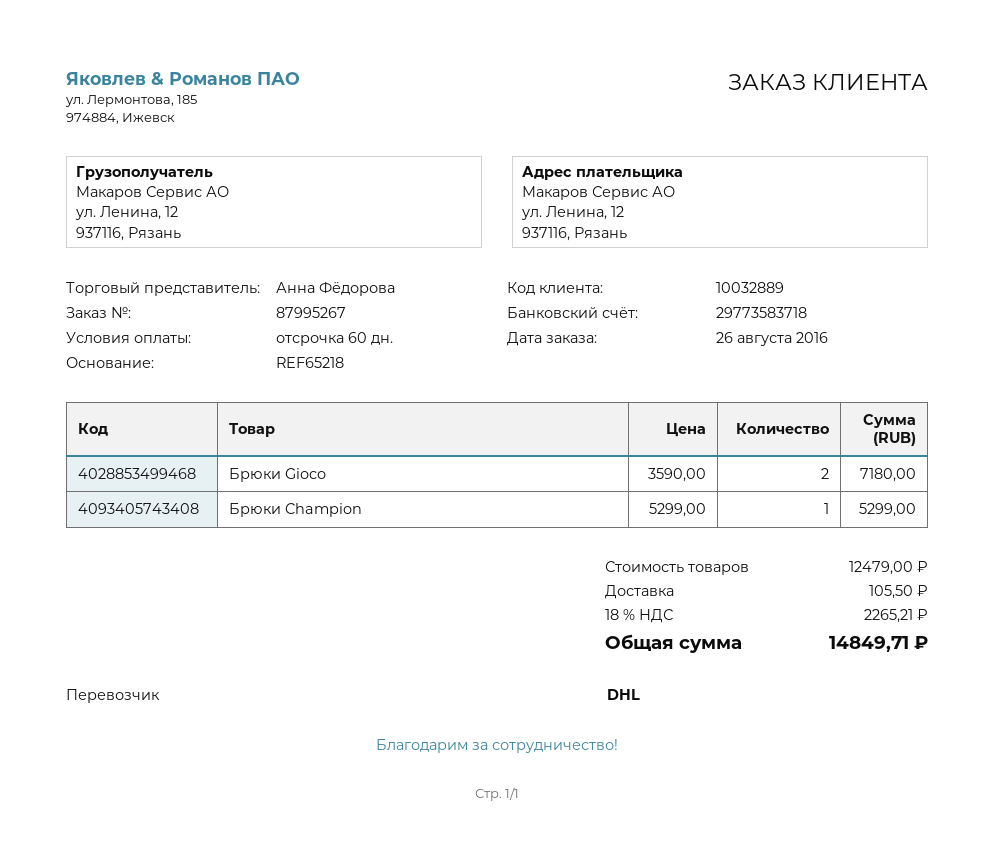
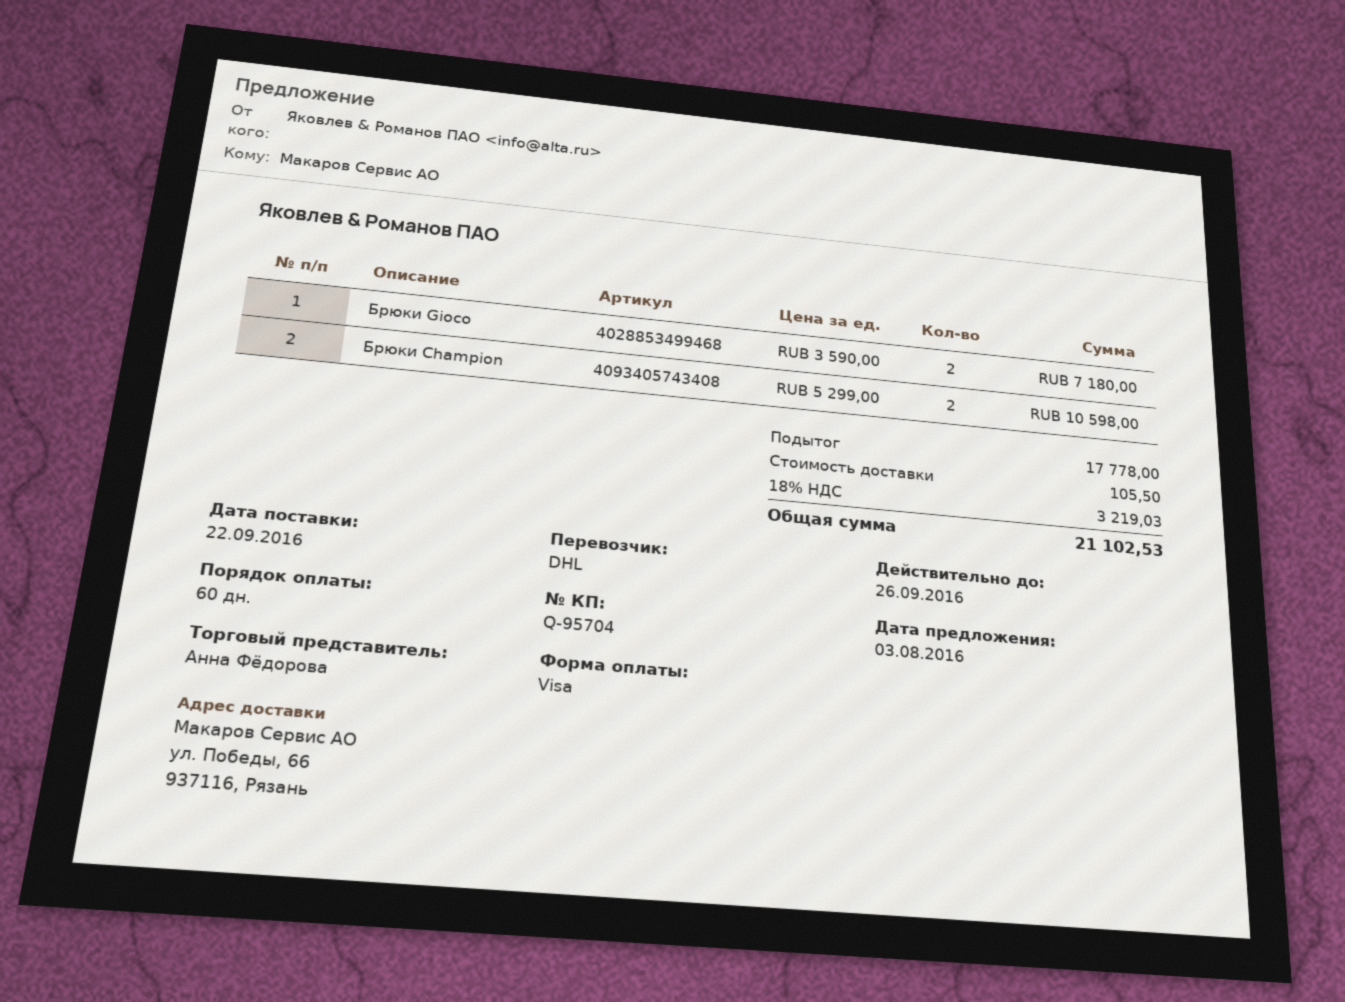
ship to: ул. Ленина, 12, 937116, Рязань -> ул. Победы, 66, 937116, Рязань
Брюки Champion: 1 x 5299.00 = 5299.00 -> 2 x 5299.00 = 10598.00
subtotal: 12479.00 -> 17778.00
tax: 18% = 2265.21 -> 18% = 3219.03
total: 14849.71 -> 21102.53

